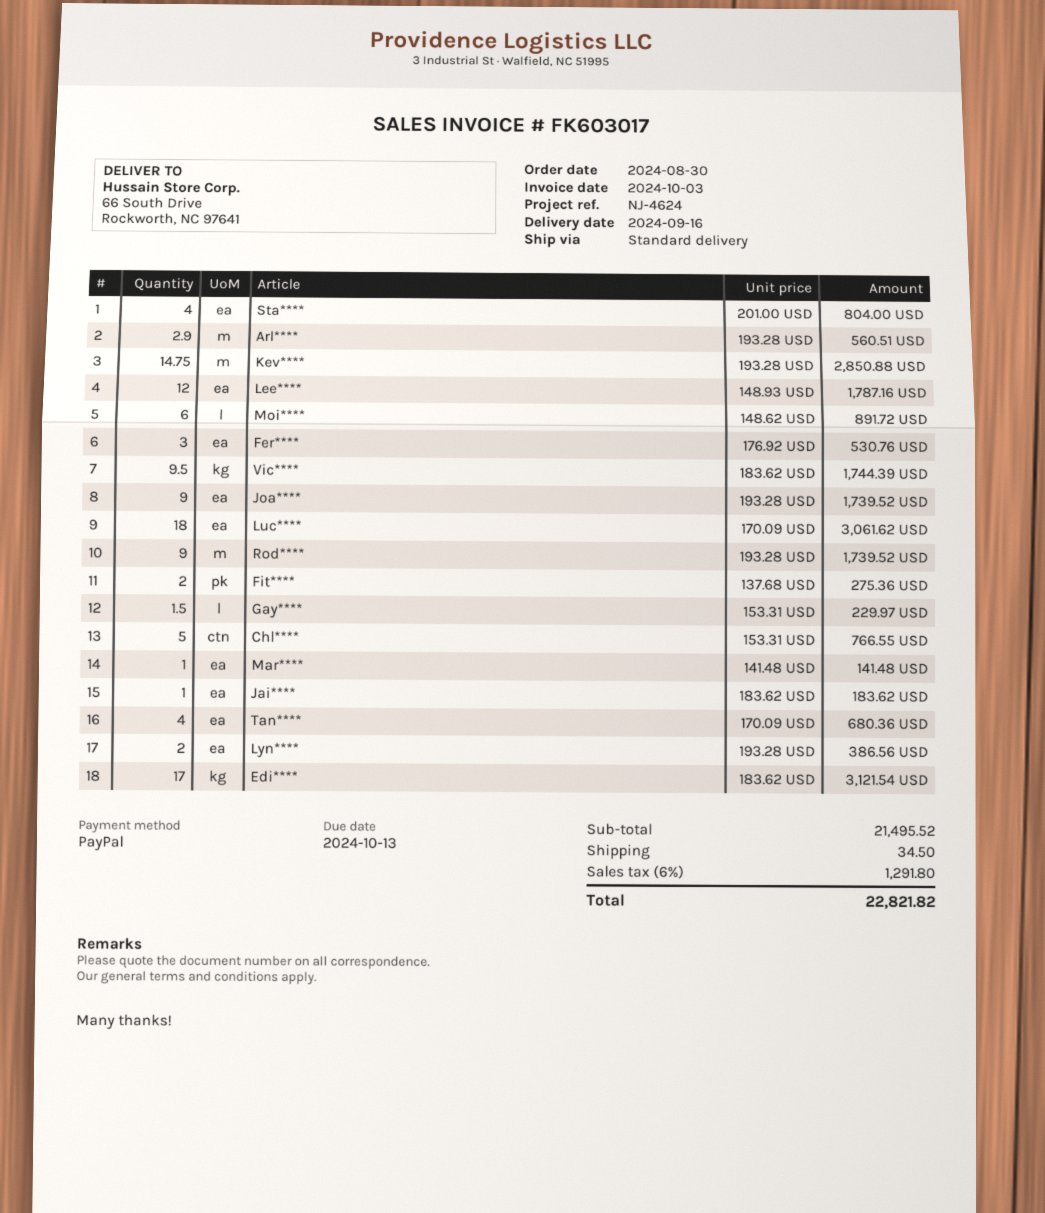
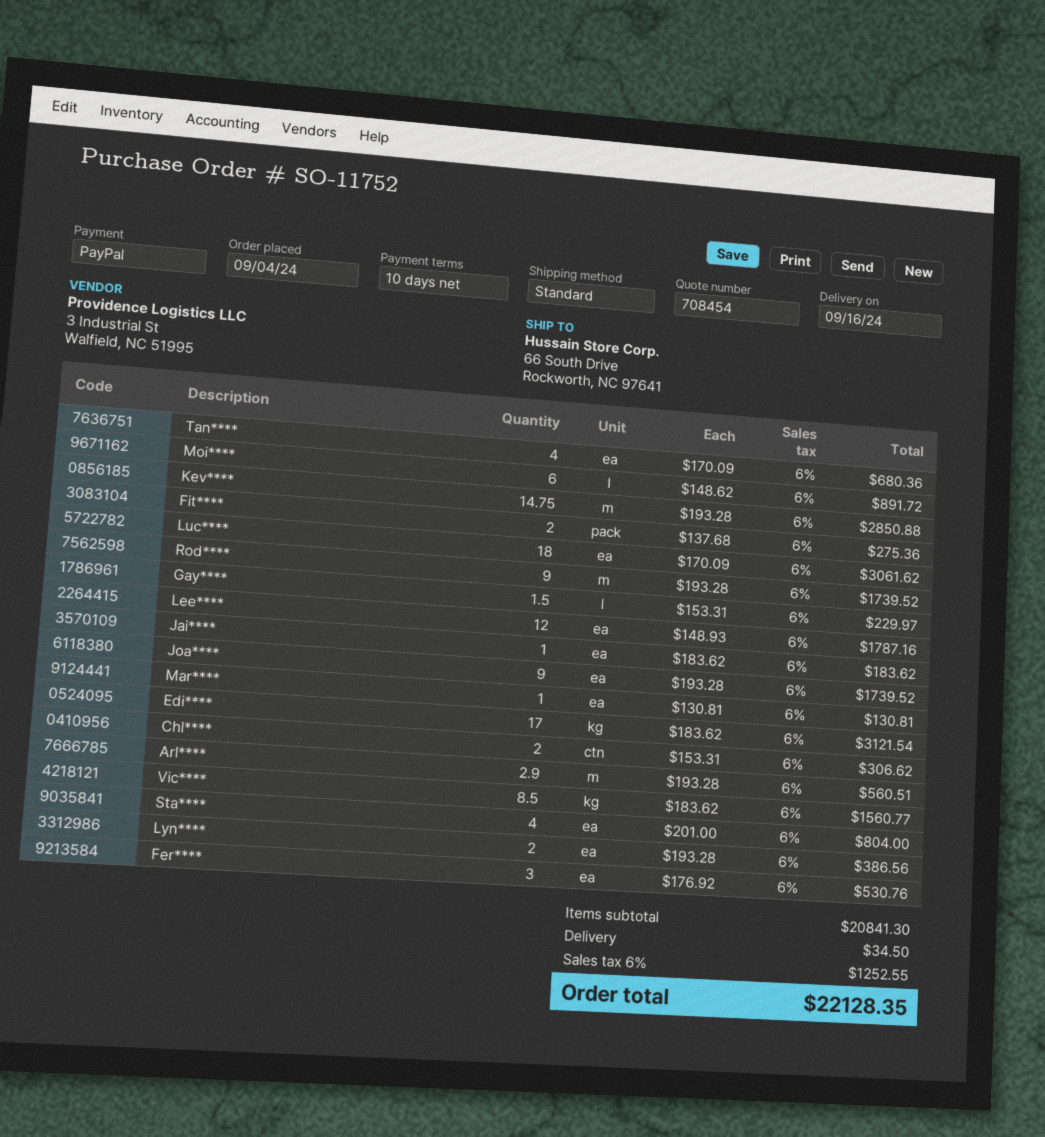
order date: 2024-08-30 -> 2024-09-04
Vic****: 9.5 x 183.62 = 1744.39 -> 8.5 x 183.62 = 1560.77
Chl****: 5 x 153.31 = 766.55 -> 2 x 153.31 = 306.62
Mar****: 1 x 141.48 = 141.48 -> 1 x 130.81 = 130.81
subtotal: 21495.52 -> 20841.30
tax: 6% = 1291.80 -> 6% = 1252.55
total: 22821.82 -> 22128.35

